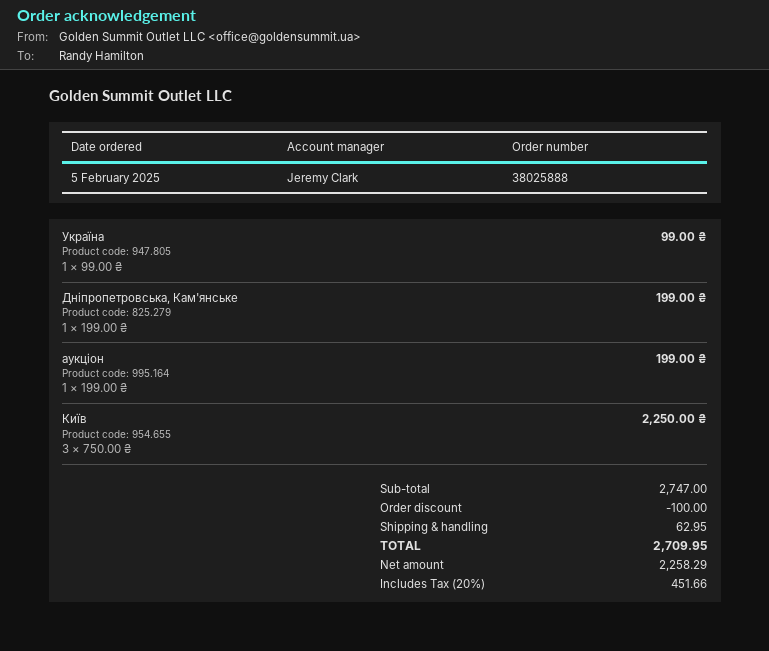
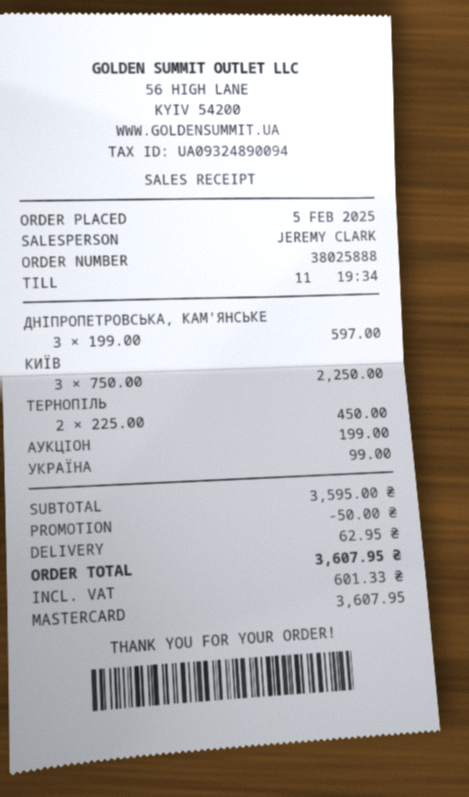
Дніпропетровська, Кам'янське: 1 x 199.00 = 199.00 -> 3 x 199.00 = 597.00
ТЕРНОПІЛЬ: none -> 2 x 225.00 = 450.00
subtotal: 2747.00 -> 3595.00
discount: 100.00 -> 50.00
tax: 451.66 -> 601.33
total: 2709.95 -> 3607.95

